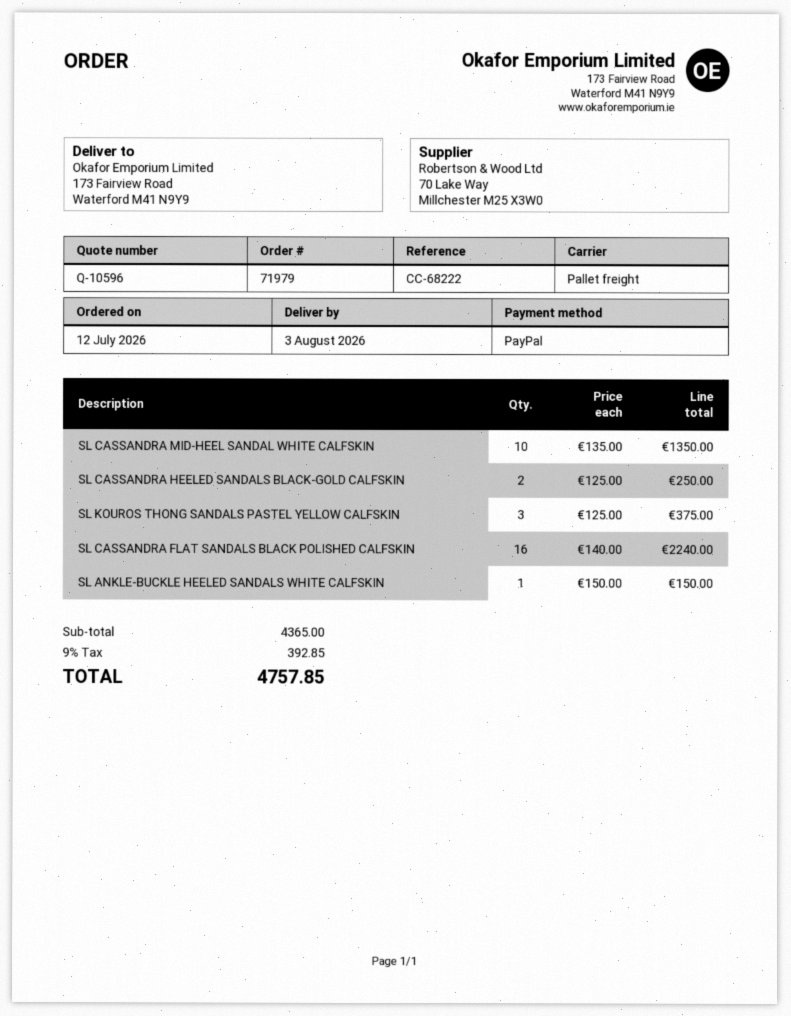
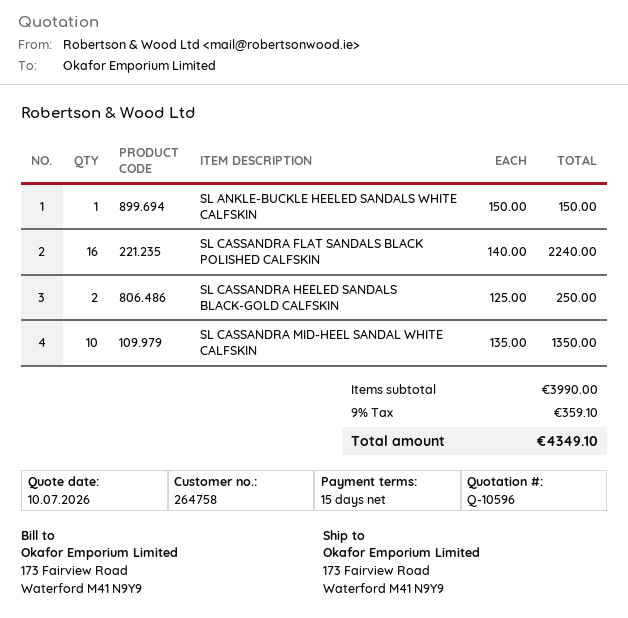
SL KOUROS THONG SANDALS PASTEL YELLOW CALFSKIN: 3 x 125.00 = 375.00 -> none
subtotal: 4365.00 -> 3990.00
tax: 9% = 392.85 -> 9% = 359.10
total: 4757.85 -> 4349.10

